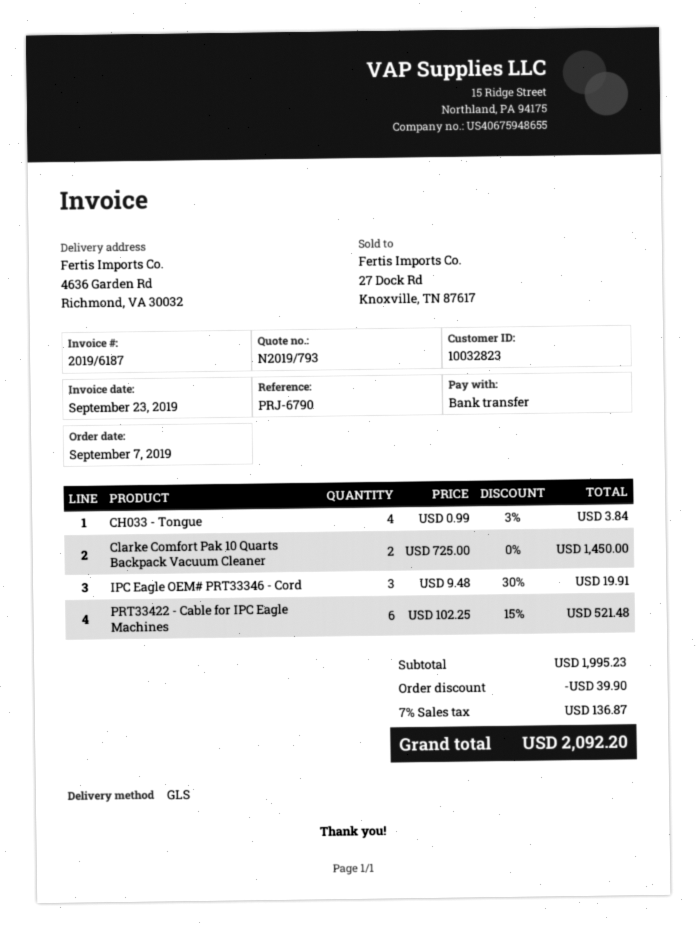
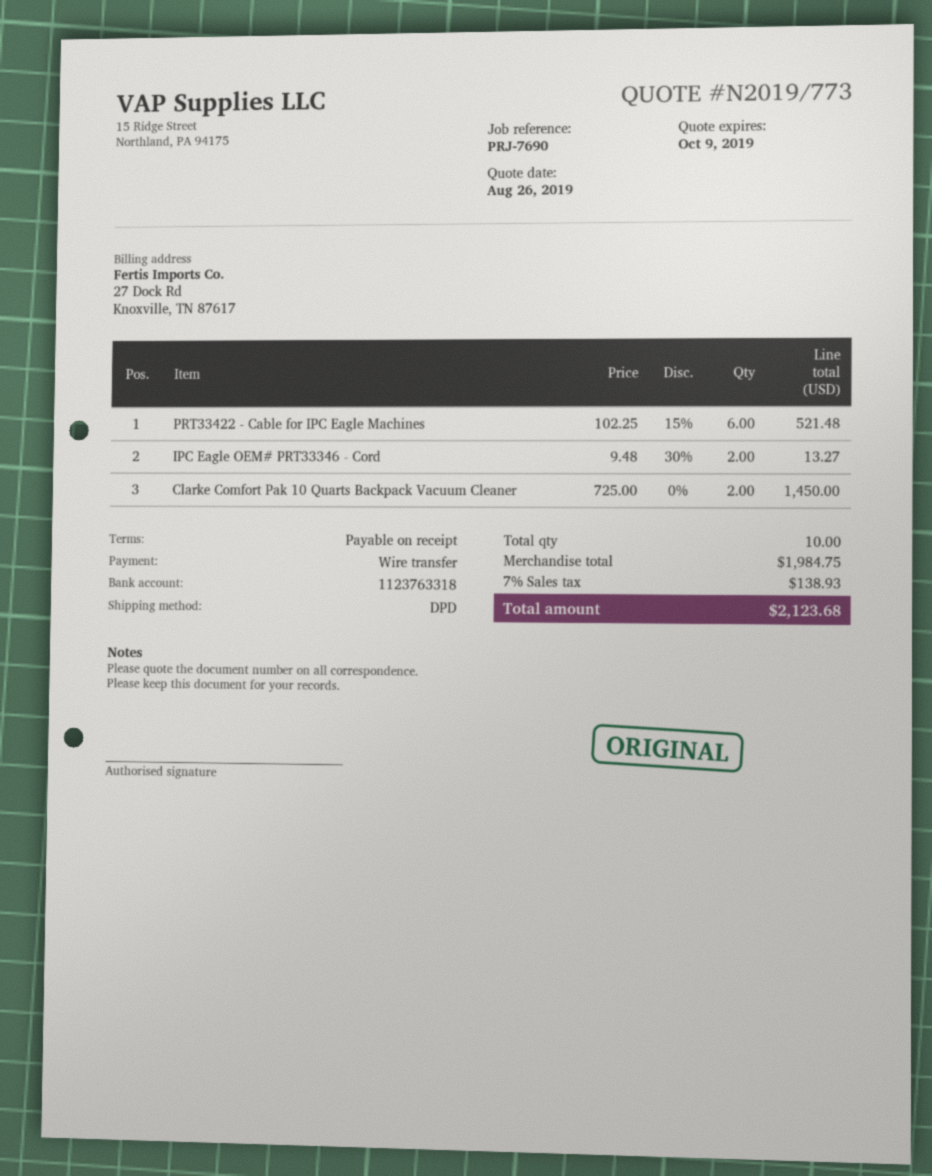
quote number: N2019/793 -> N2019/773
reference: PRJ-6790 -> PRJ-7690
shipping method: GLS -> DPD
CH033 - Tongue: 4 x 0.99 - 3% = 3.84 -> none
IPC Eagle OEM# PRT33346 - Cord: 3 x 9.48 - 30% = 19.91 -> 2 x 9.48 - 30% = 13.27
subtotal: 1995.23 -> 1984.75
discount: 39.90 -> none
tax: 7% = 136.87 -> 7% = 138.93
total: 2092.20 -> 2123.68

